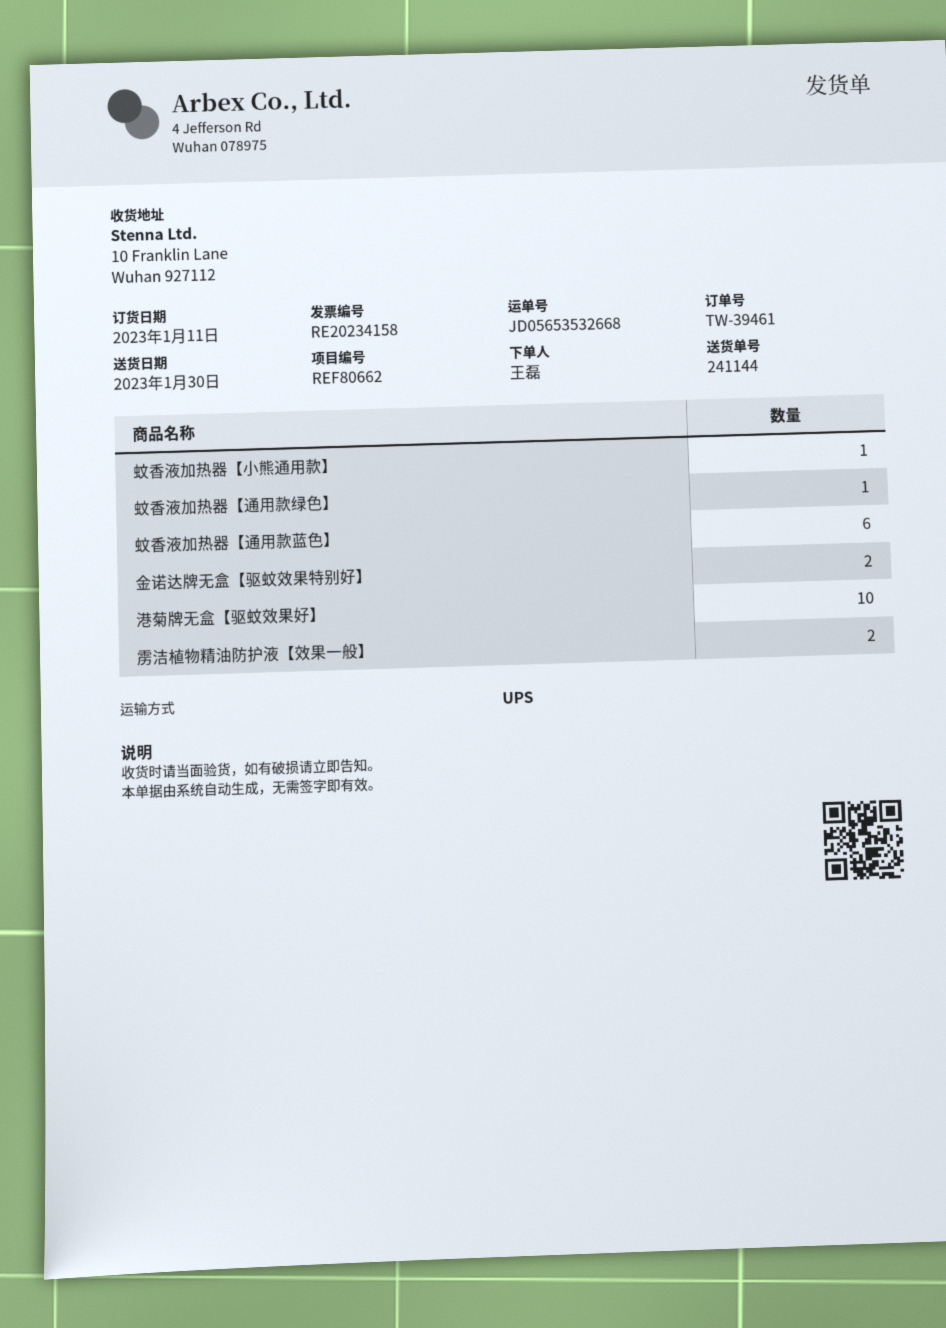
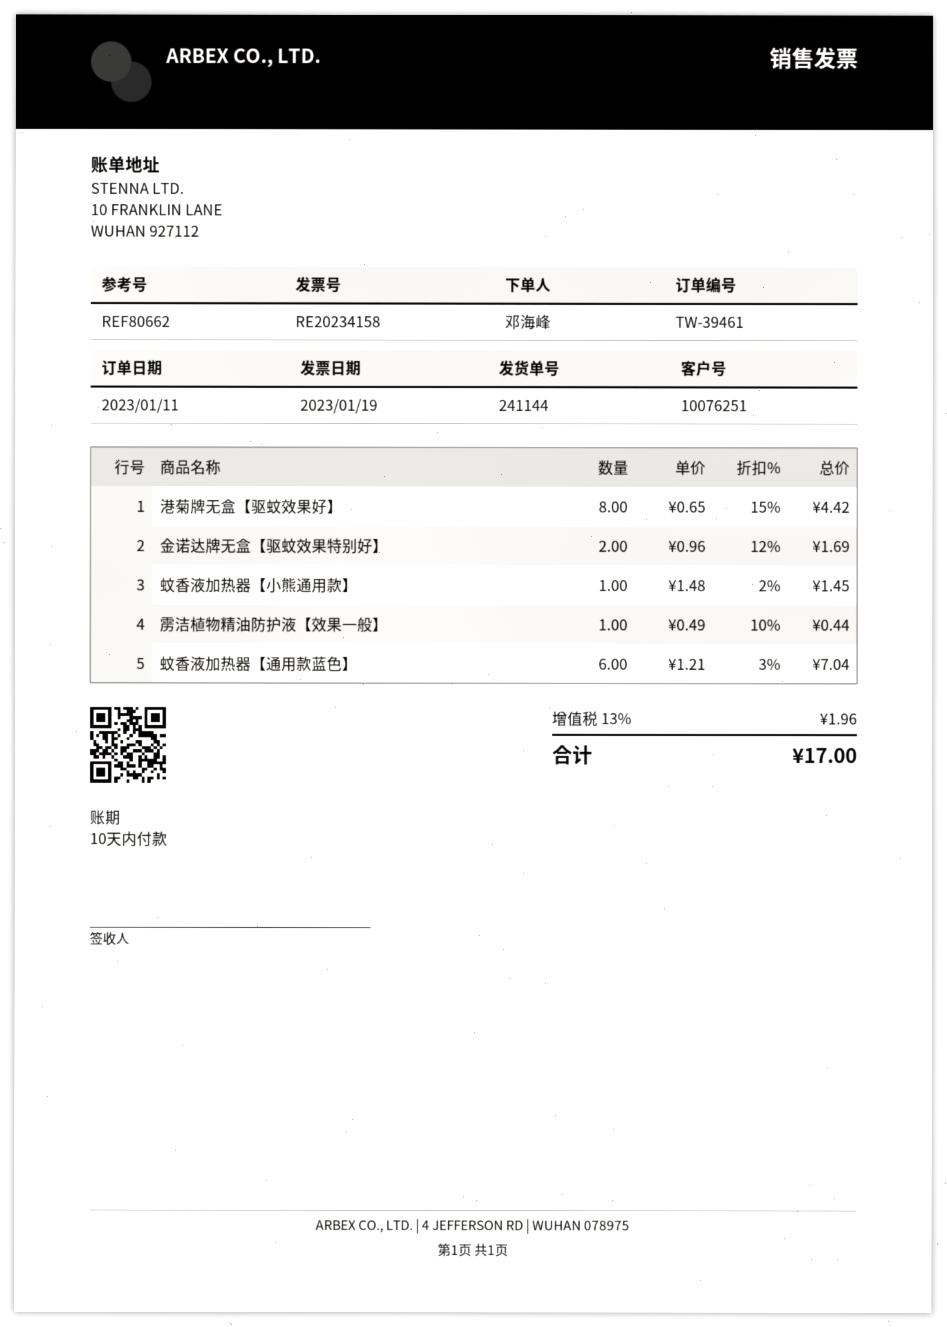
ordered by: 王磊 -> 邓海峰
蚊香液加热器【通用款绿色】: 1 -> none
港菊牌无盒【驱蚊效果好】: 10 -> 8
雳洁植物精油防护液【效果一般】: 2 -> 1

